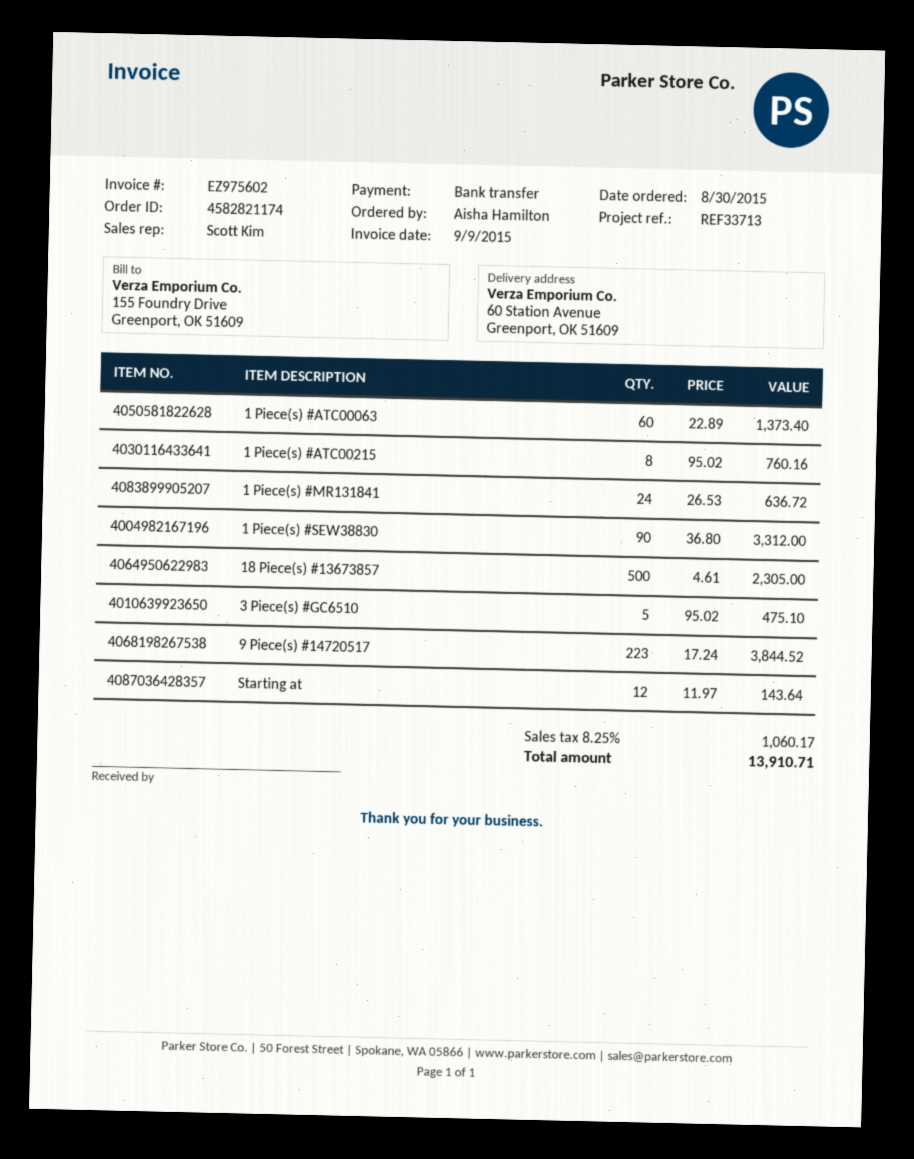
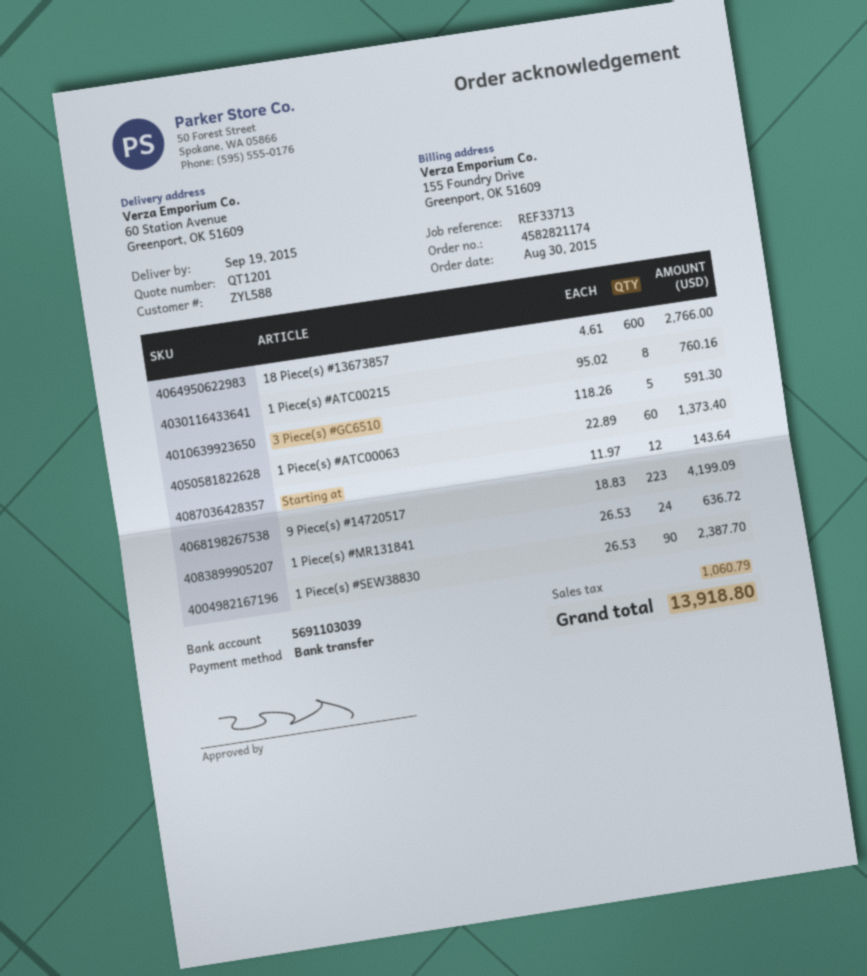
1 Piece(s) #SEW38830: 90 x 36.80 = 3312.00 -> 90 x 26.53 = 2387.70
18 Piece(s) #13673857: 500 x 4.61 = 2305.00 -> 600 x 4.61 = 2766.00
3 Piece(s) #GC6510: 5 x 95.02 = 475.10 -> 5 x 118.26 = 591.30
9 Piece(s) #14720517: 223 x 17.24 = 3844.52 -> 223 x 18.83 = 4199.09
tax: 1060.17 -> 1060.79
total: 13910.71 -> 13918.80

